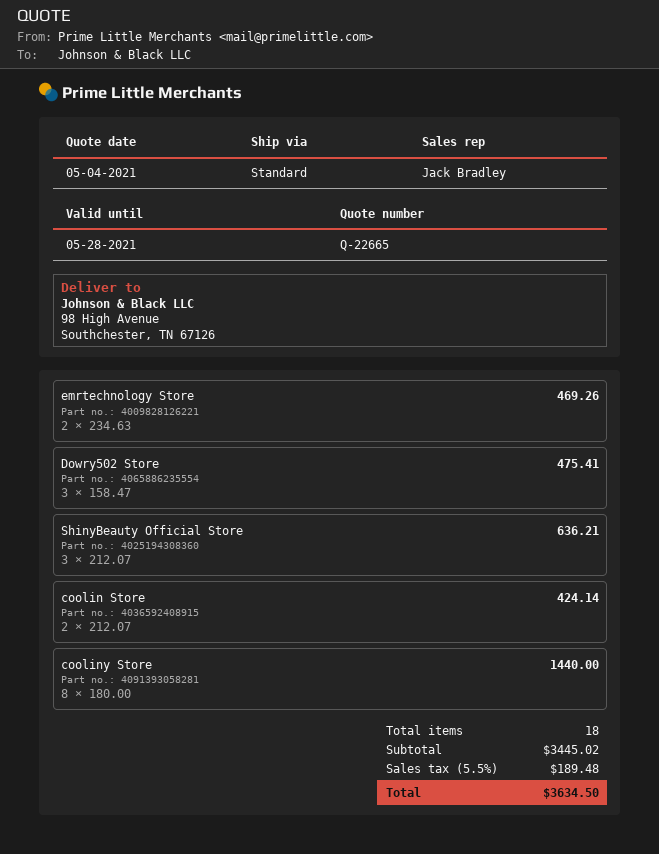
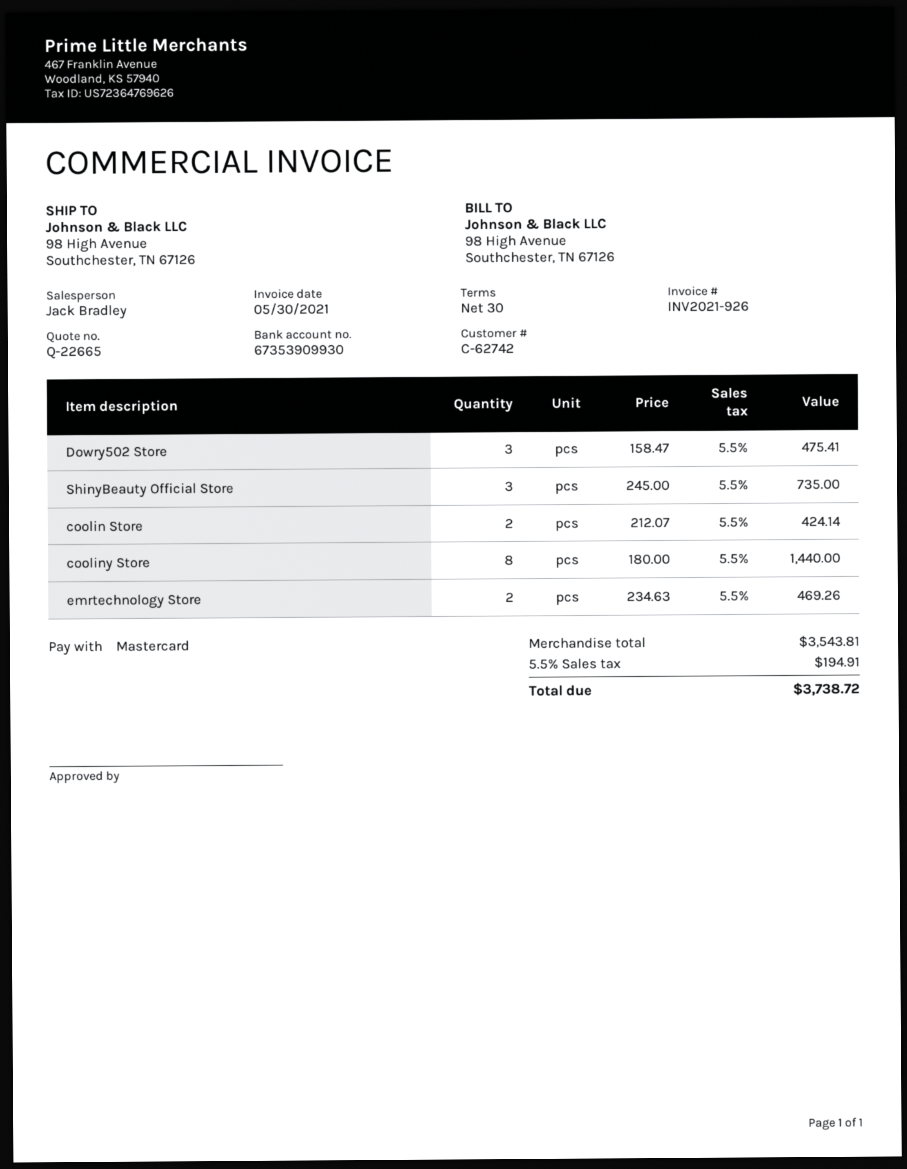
ShinyBeauty Official Store: 3 x 212.07 = 636.21 -> 3 x 245.00 = 735.00
subtotal: 3445.02 -> 3543.81
tax: 5.5% = 189.48 -> 5.5% = 194.91
total: 3634.50 -> 3738.72

